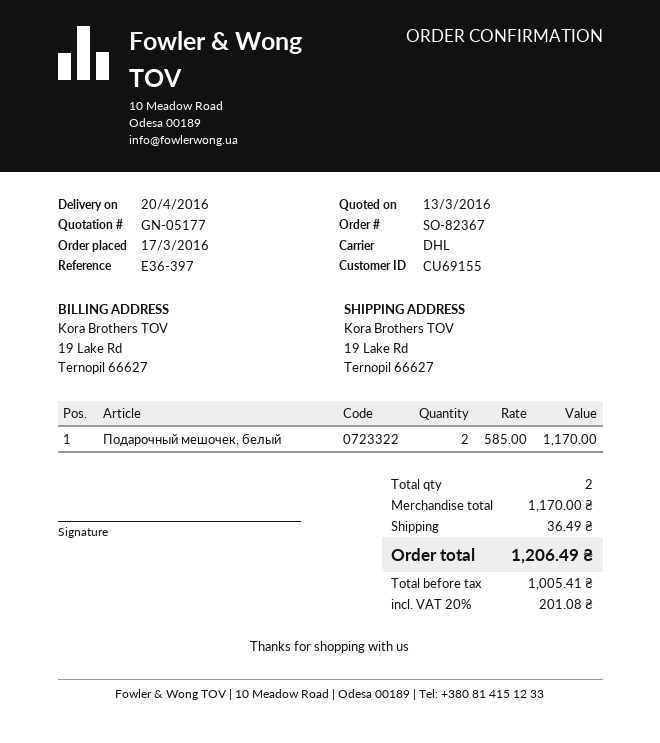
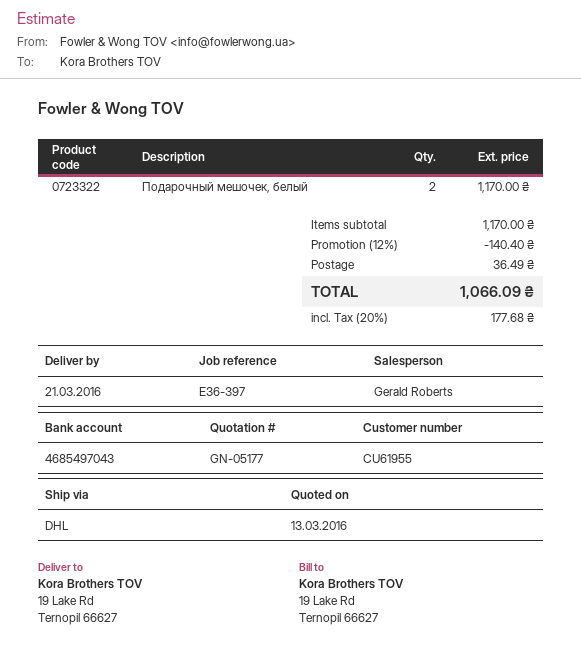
delivery date: 2016-04-20 -> 2016-03-21
customer number: CU69155 -> CU61955
discount: none -> 12% = 140.40
tax: 20% = 201.08 -> 20% = 177.68
total: 1206.49 -> 1066.09

